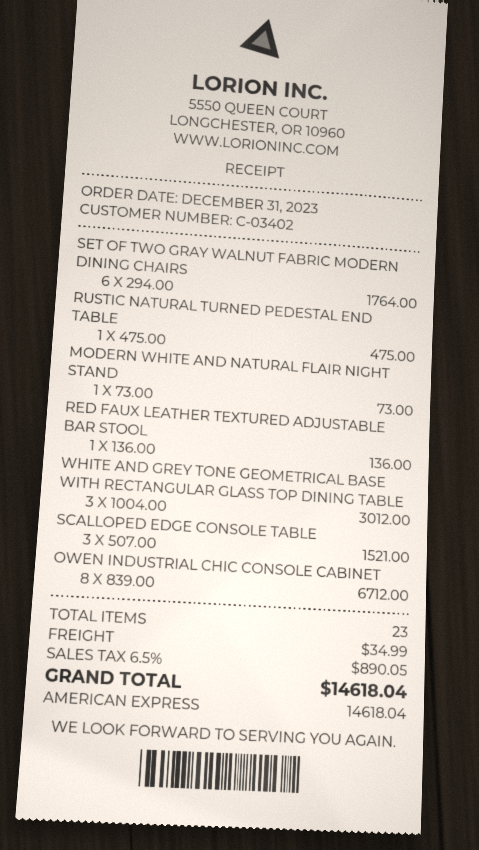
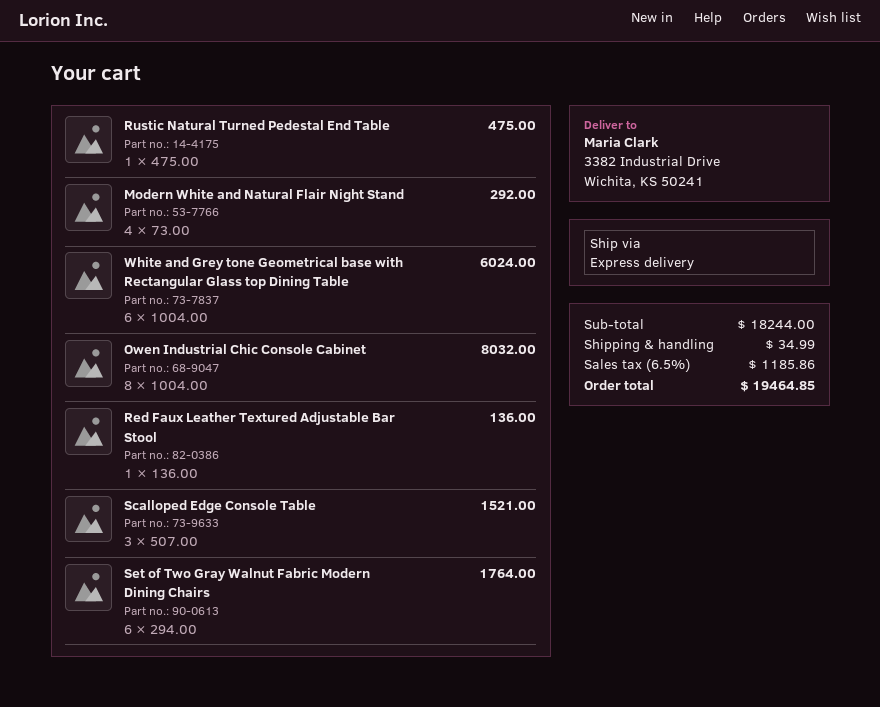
MODERN WHITE AND NATURAL FLAIR NIGHT STAND: 1 x 73.00 = 73.00 -> 4 x 73.00 = 292.00
WHITE AND GREY TONE GEOMETRICAL BASE WITH RECTANGULAR GLASS TOP DINING TABLE: 3 x 1004.00 = 3012.00 -> 6 x 1004.00 = 6024.00
OWEN INDUSTRIAL CHIC CONSOLE CABINET: 8 x 839.00 = 6712.00 -> 8 x 1004.00 = 8032.00
tax: 6.5% = 890.05 -> 6.5% = 1185.86
total: 14618.04 -> 19464.85

